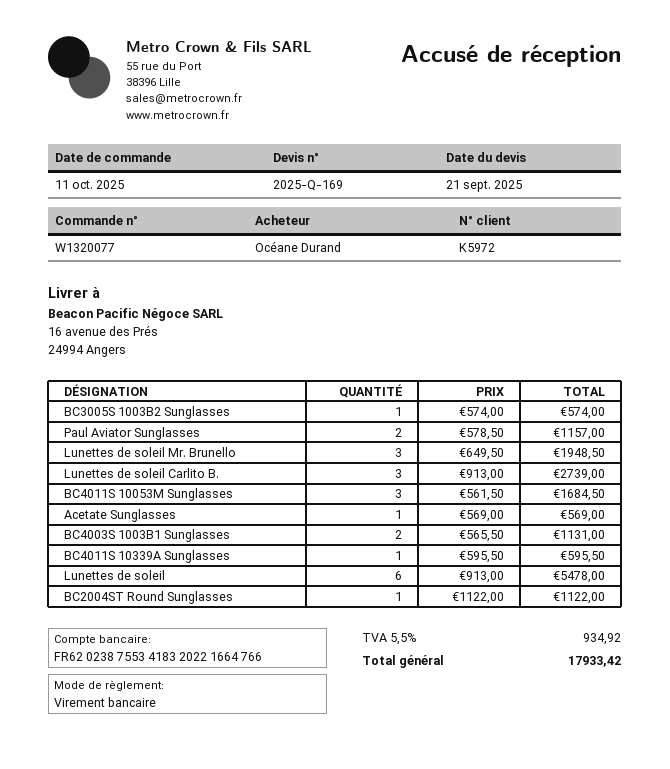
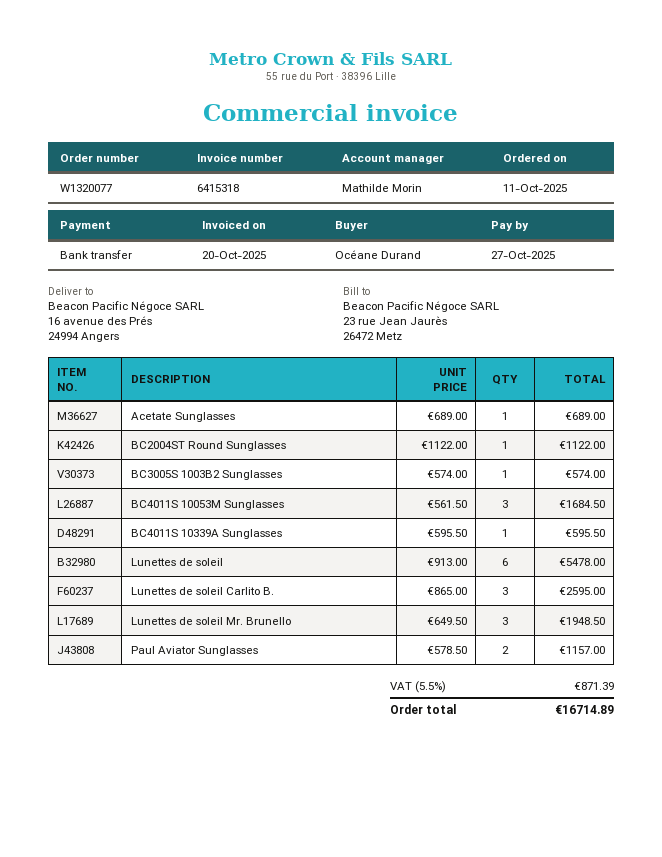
Lunettes de soleil Carlito B.: 3 x 913.00 = 2739.00 -> 3 x 865.00 = 2595.00
Acetate Sunglasses: 1 x 569.00 = 569.00 -> 1 x 689.00 = 689.00
BC4003S 1003B1 Sunglasses: 2 x 565.50 = 1131.00 -> none
tax: 5.5% = 934.92 -> 5.5% = 871.39
total: 17933.42 -> 16714.89

